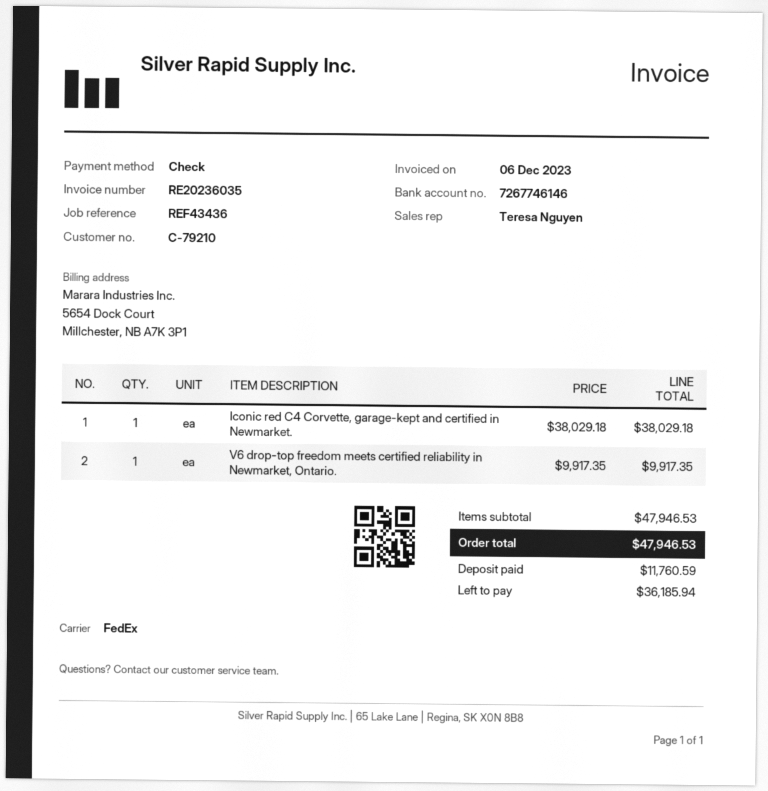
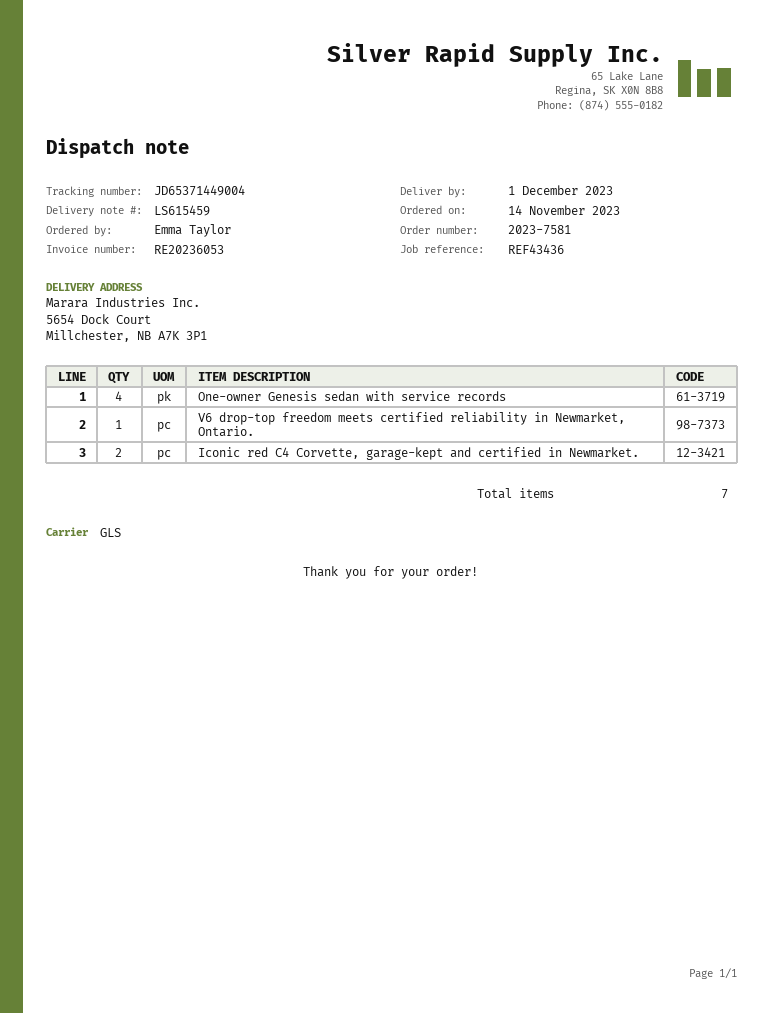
invoice number: RE20236035 -> RE20236053
shipping method: FedEx -> GLS
Iconic red C4 Corvette, garage-kept and certified in Newmarket.: 1 -> 2
One-owner Genesis sedan with service records: none -> 4

